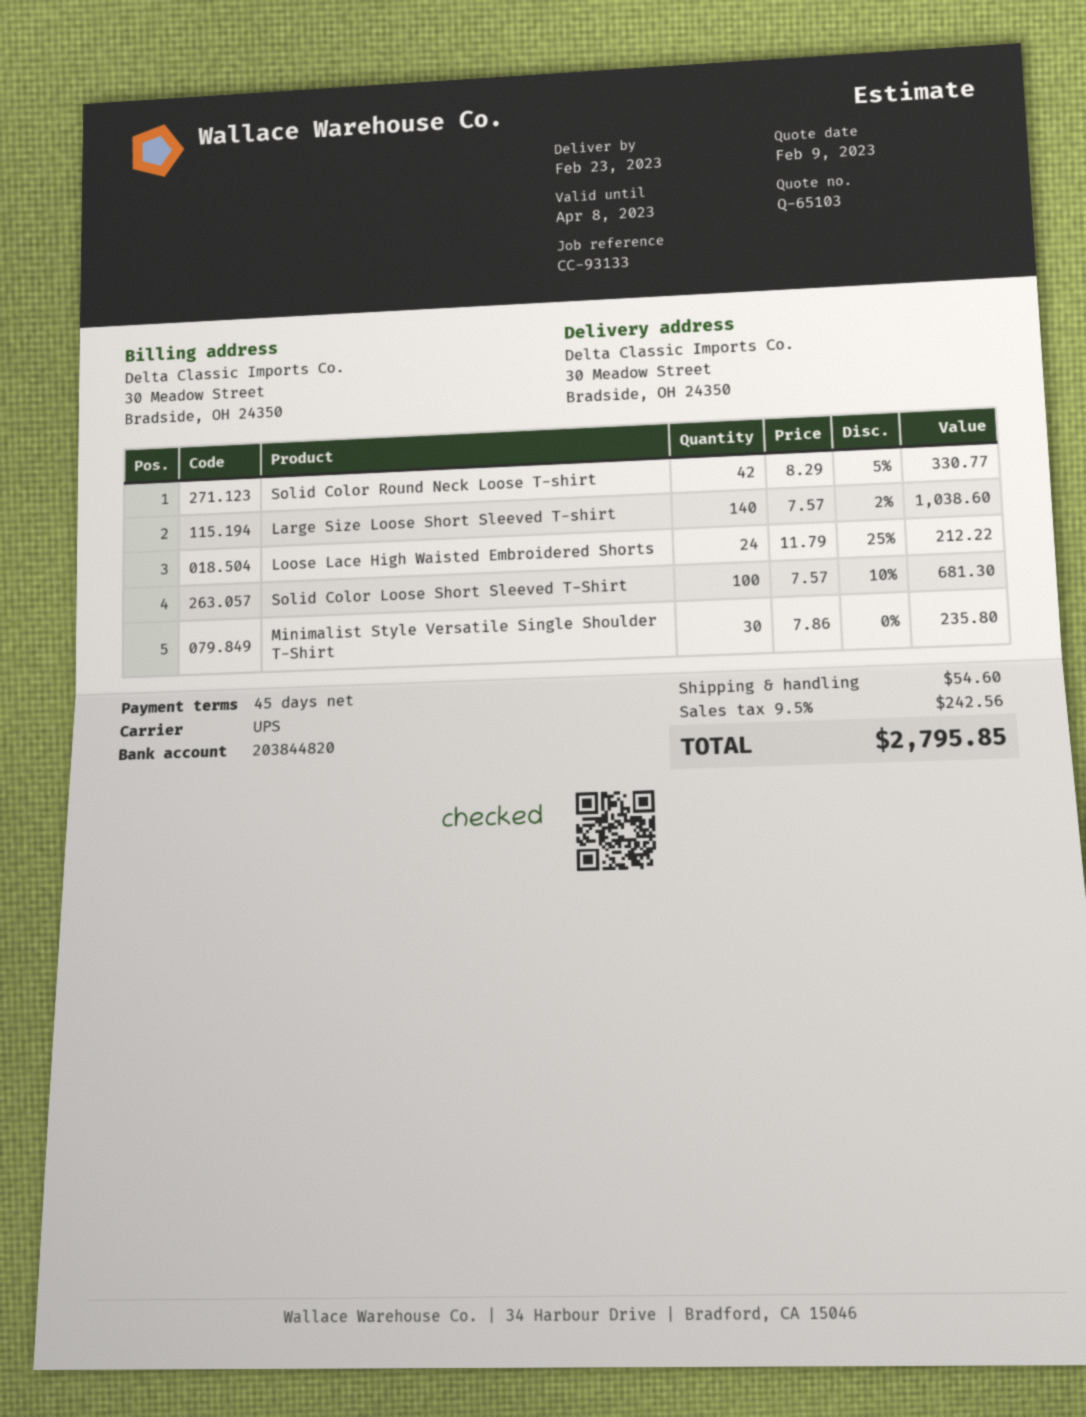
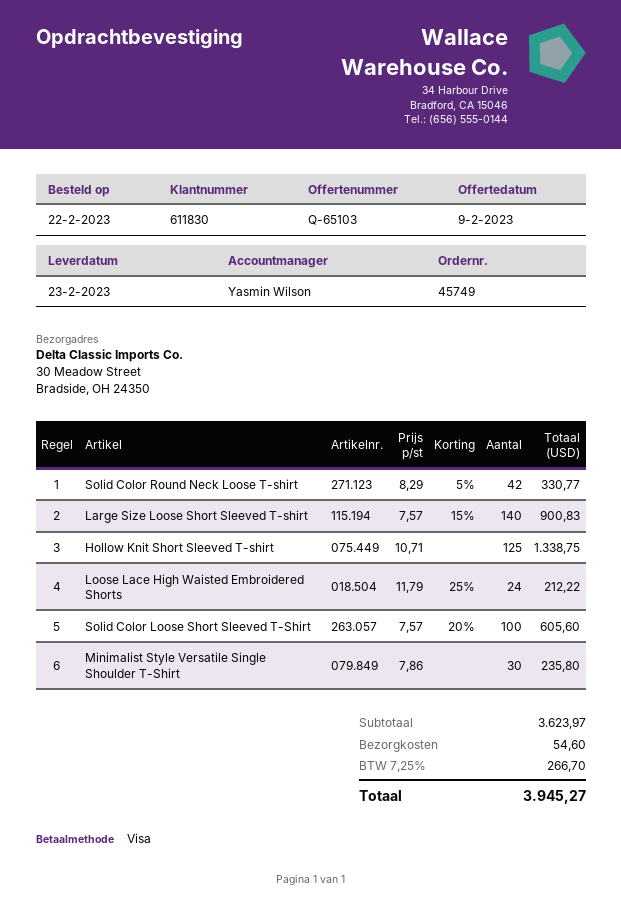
Large Size Loose Short Sleeved T-shirt: 140 x 7.57 - 2% = 1038.60 -> 140 x 7.57 - 15% = 900.83
Solid Color Loose Short Sleeved T-Shirt: 100 x 7.57 - 10% = 681.30 -> 100 x 7.57 - 20% = 605.60
Hollow Knit Short Sleeved T-shirt: none -> 125 x 10.71 = 1338.75
tax: 9.5% = 242.56 -> 7.25% = 266.70
total: 2795.85 -> 3945.27

